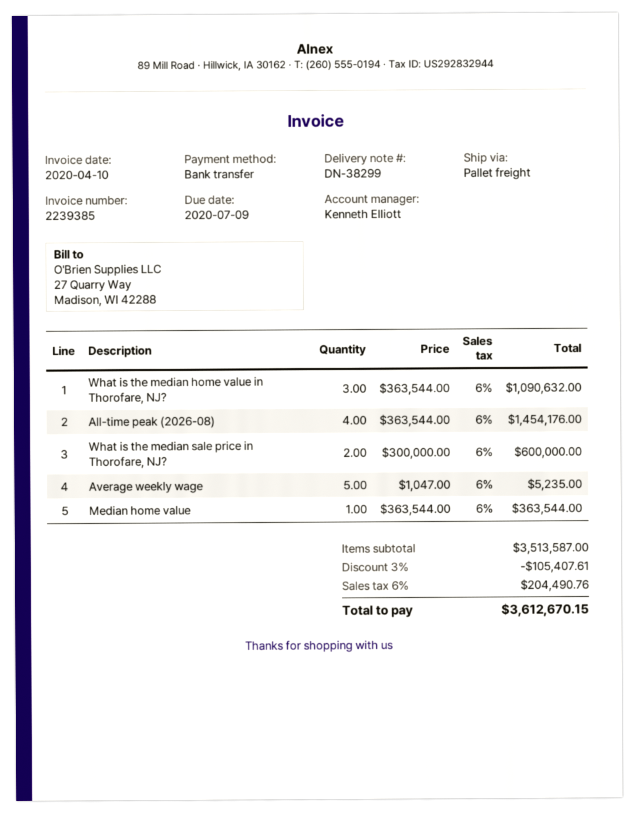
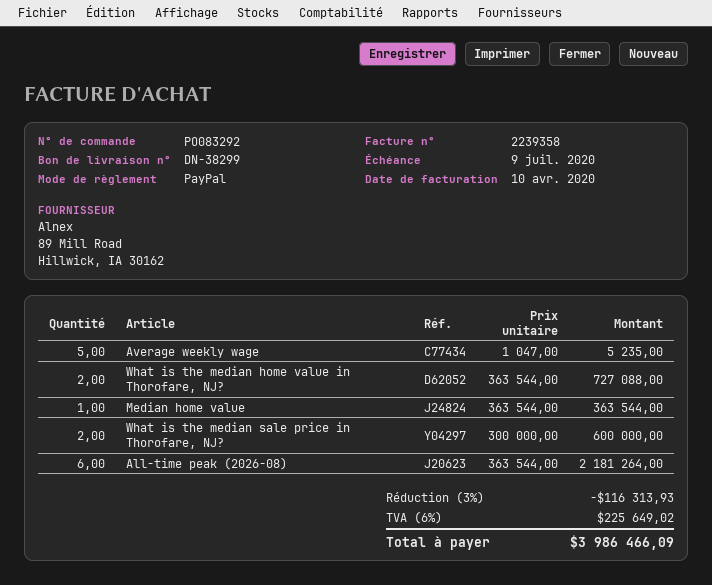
invoice number: 2239385 -> 2239358
payment method: bank transfer -> PayPal
What is the median home value in Thorofare, NJ?: 3 x 363544.00 = 1090632.00 -> 2 x 363544.00 = 727088.00
All-time peak (2026-08): 4 x 363544.00 = 1454176.00 -> 6 x 363544.00 = 2181264.00
discount: 3% = 105407.61 -> 3% = 116313.93
tax: 6% = 204490.76 -> 6% = 225649.02
total: 3612670.15 -> 3986466.09

